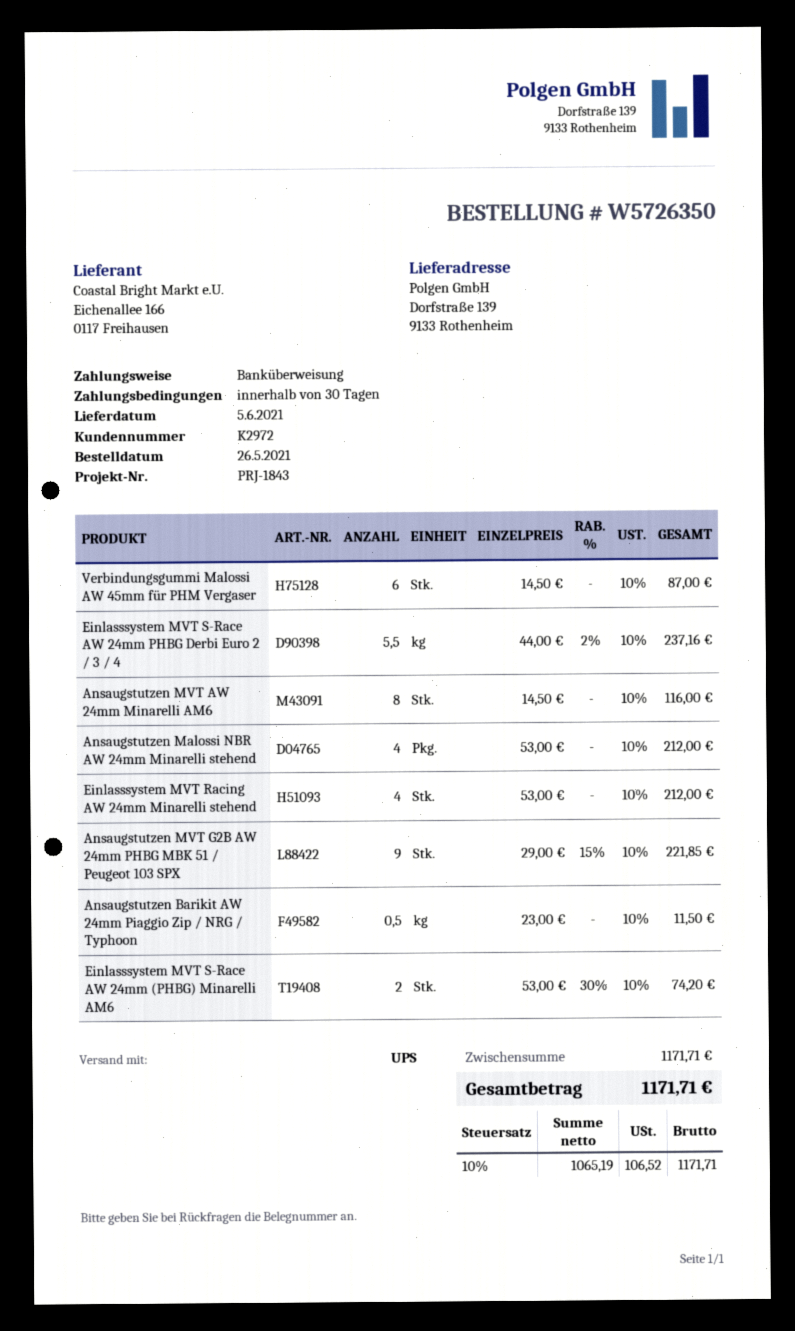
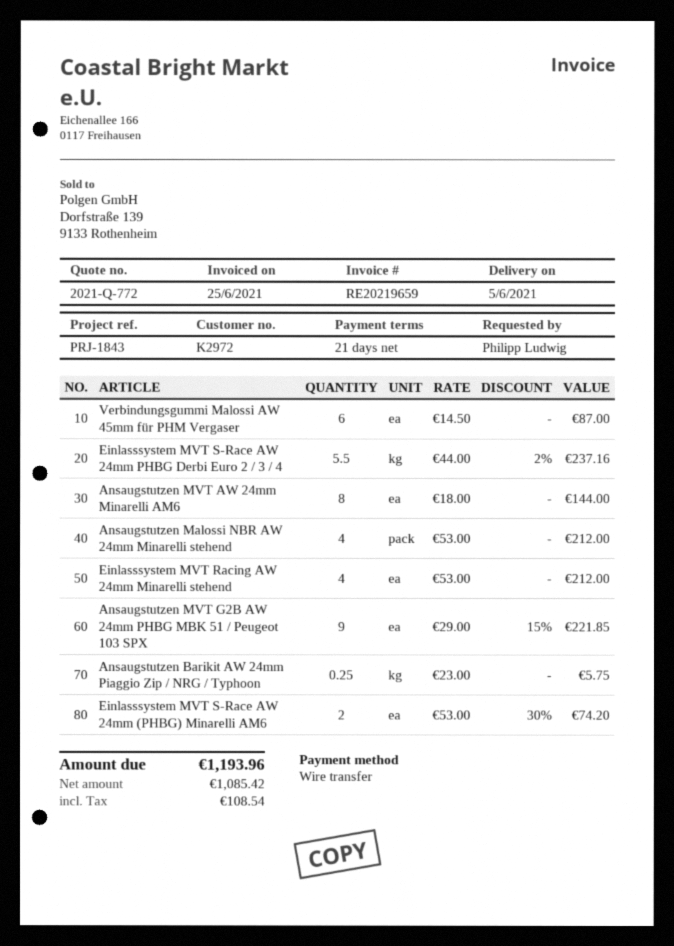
payment terms: 30 days -> 21 days
Ansaugstutzen MVT AW 24mm Minarelli AM6: 8 x 14.50 = 116.00 -> 8 x 18.00 = 144.00
Ansaugstutzen Barikit AW 24mm Piaggio Zip / NRG / Typhoon: 0.5 x 23.00 = 11.50 -> 0.25 x 23.00 = 5.75
net: 1065.19 -> 1085.42
tax: 106.52 -> 108.54
total: 1171.71 -> 1193.96

